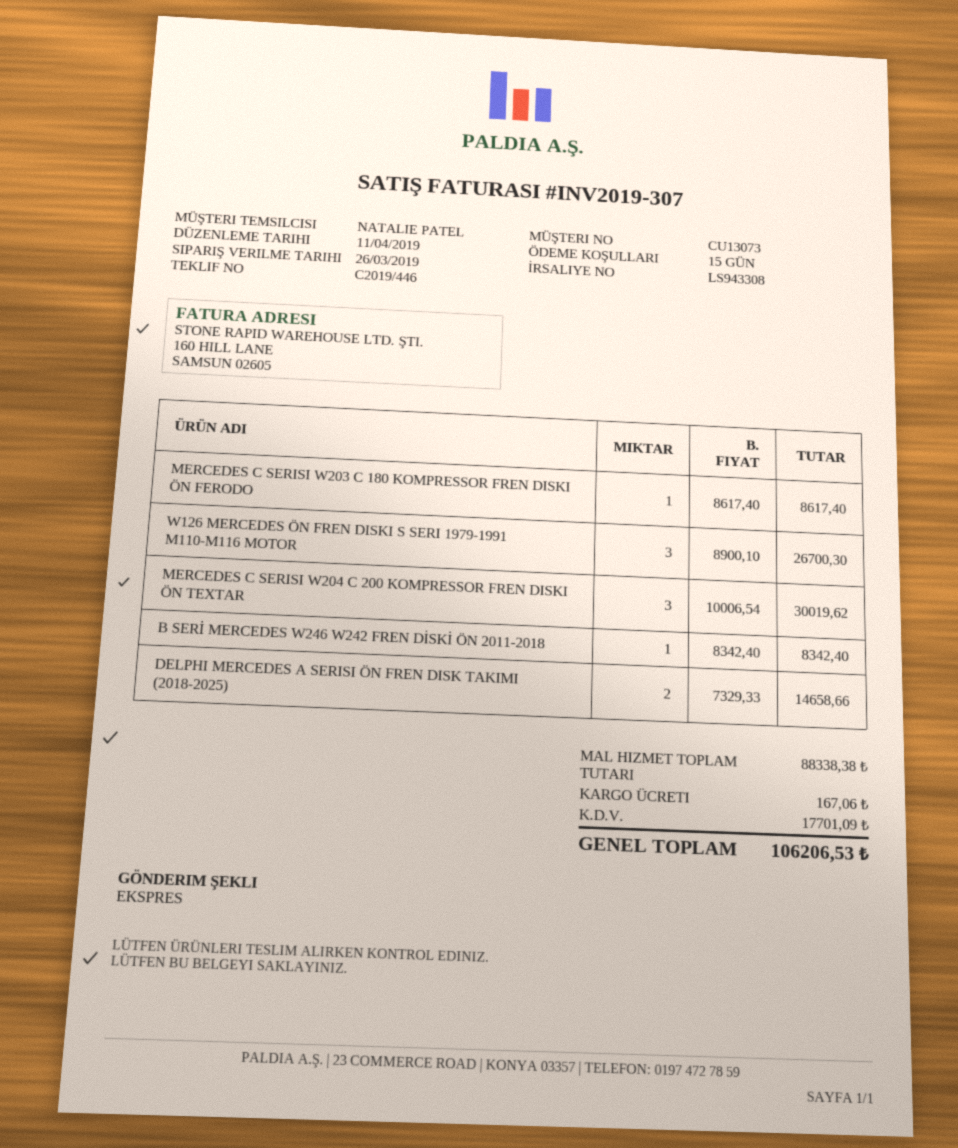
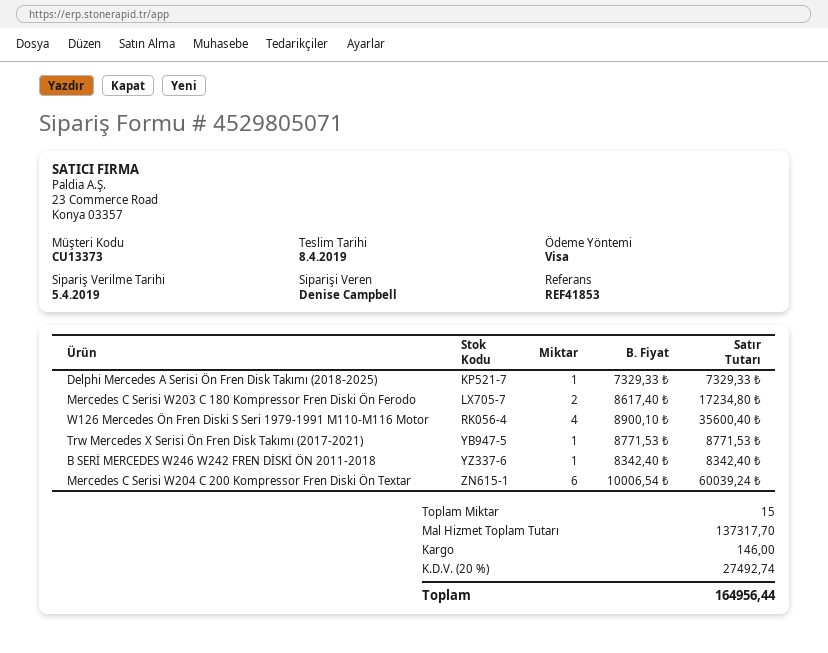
order date: 2019-03-26 -> 2019-04-05
customer number: CU13073 -> CU13373
MERCEDES C SERISI W203 C 180 KOMPRESSOR FREN DISKI ÖN FERODO: 1 x 8617.40 = 8617.40 -> 2 x 8617.40 = 17234.80
W126 MERCEDES ÖN FREN DISKI S SERI 1979-1991 M110-M116 MOTOR: 3 x 8900.10 = 26700.30 -> 4 x 8900.10 = 35600.40
MERCEDES C SERISI W204 C 200 KOMPRESSOR FREN DISKI ÖN TEXTAR: 3 x 10006.54 = 30019.62 -> 6 x 10006.54 = 60039.24
DELPHI MERCEDES A SERISI ÖN FREN DISK TAKIMI (2018-2025): 2 x 7329.33 = 14658.66 -> 1 x 7329.33 = 7329.33
Trw Mercedes X Serisi Ön Fren Disk Takımı (2017-2021): none -> 1 x 8771.53 = 8771.53
subtotal: 88338.38 -> 137317.70
shipping: 167.06 -> 146.00
tax: 17701.09 -> 27492.74
total: 106206.53 -> 164956.44

